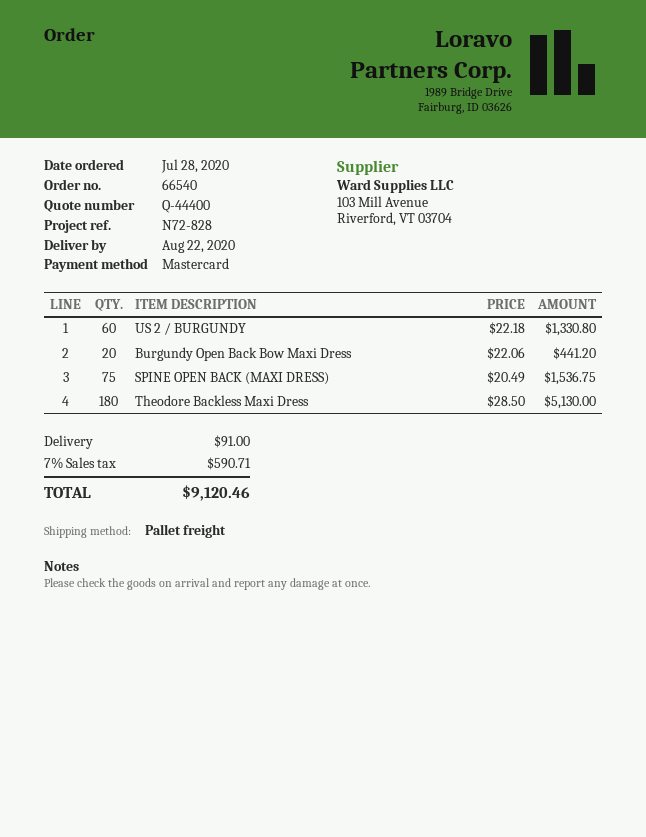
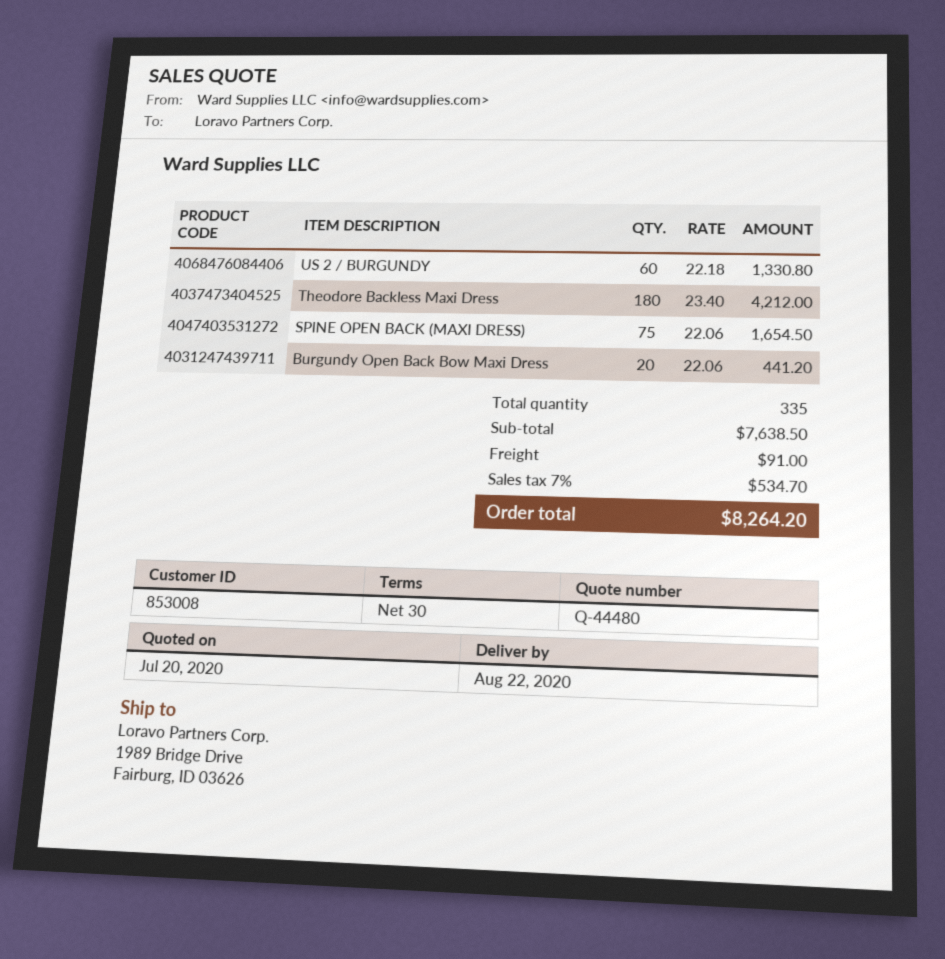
quote number: Q-44400 -> Q-44480
SPINE OPEN BACK (MAXI DRESS): 75 x 20.49 = 1536.75 -> 75 x 22.06 = 1654.50
Theodore Backless Maxi Dress: 180 x 28.50 = 5130.00 -> 180 x 23.40 = 4212.00
tax: 7% = 590.71 -> 7% = 534.70
total: 9120.46 -> 8264.20

